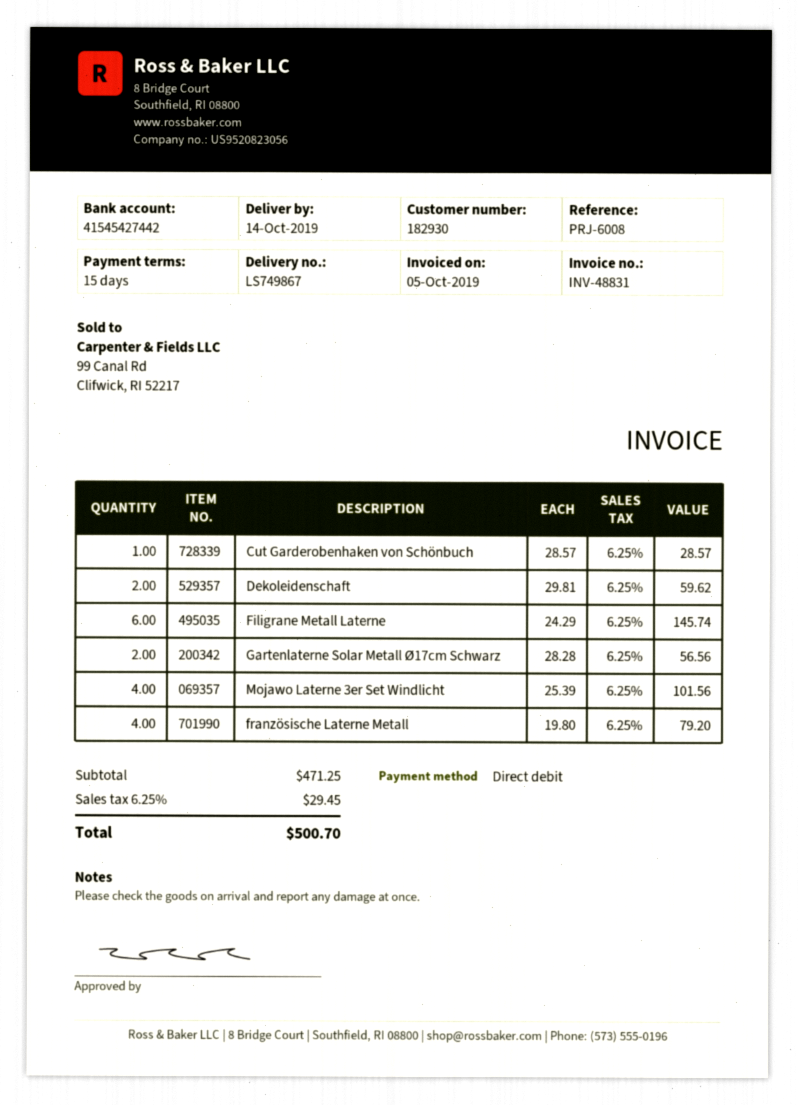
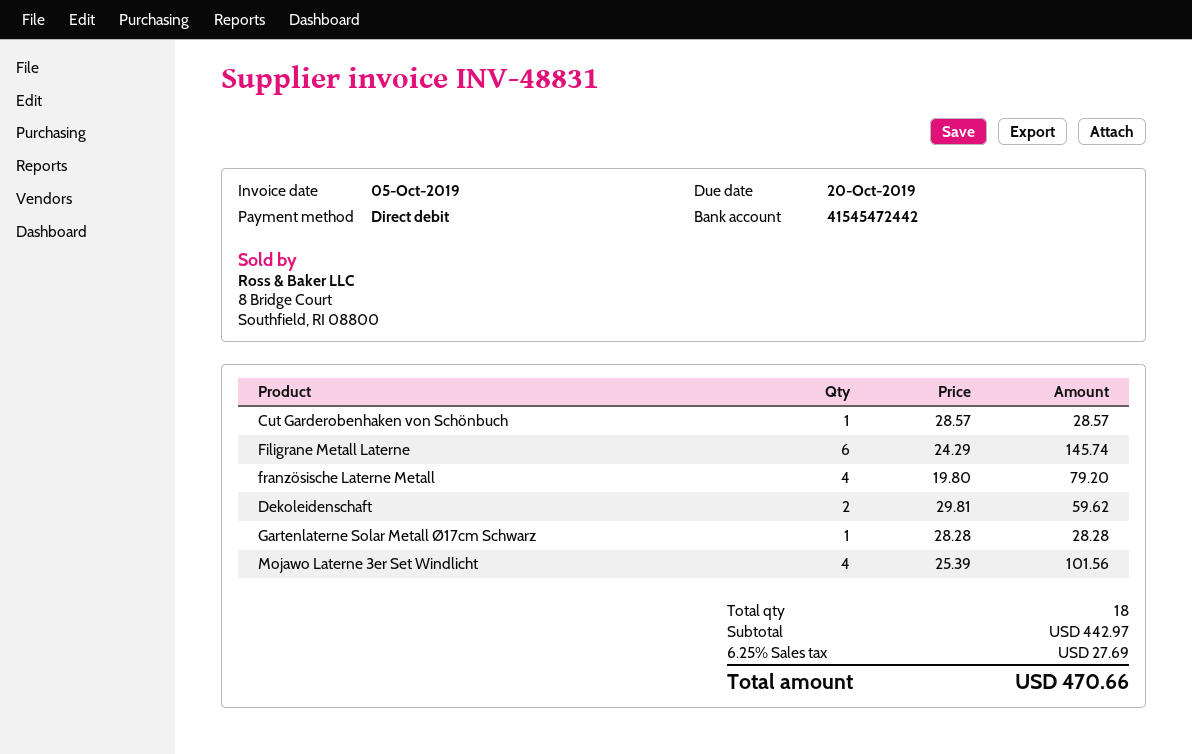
bank account: 41545427442 -> 41545472442
Gartenlaterne Solar Metall Ø17cm Schwarz: 2 x 28.28 = 56.56 -> 1 x 28.28 = 28.28
subtotal: 471.25 -> 442.97
tax: 6.25% = 29.45 -> 6.25% = 27.69
total: 500.70 -> 470.66

